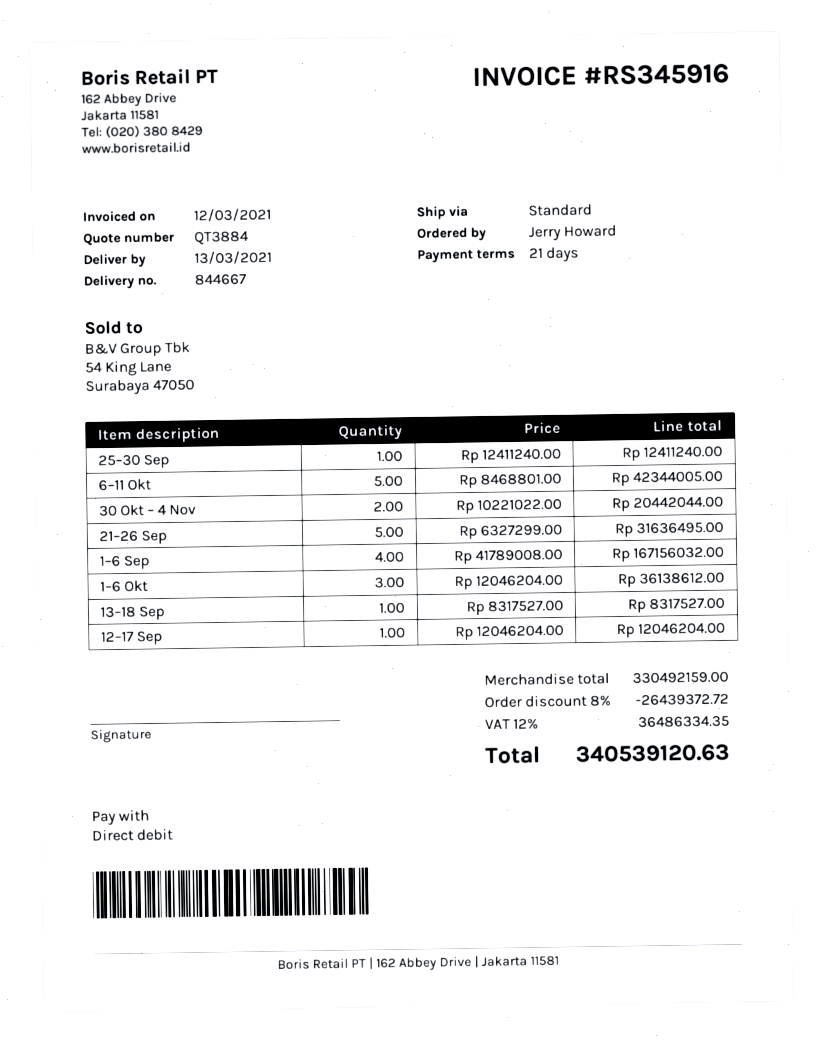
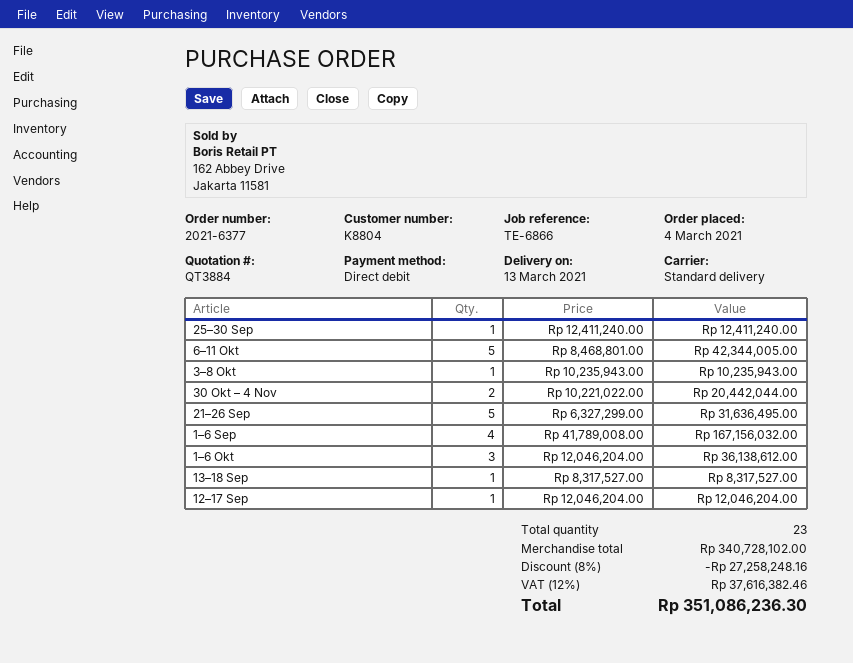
3–8 Okt: none -> 1 x 10235943.00 = 10235943.00
subtotal: 330492159.00 -> 340728102.00
discount: 8% = 26439372.72 -> 8% = 27258248.16
tax: 12% = 36486334.35 -> 12% = 37616382.46
total: 340539120.63 -> 351086236.30

